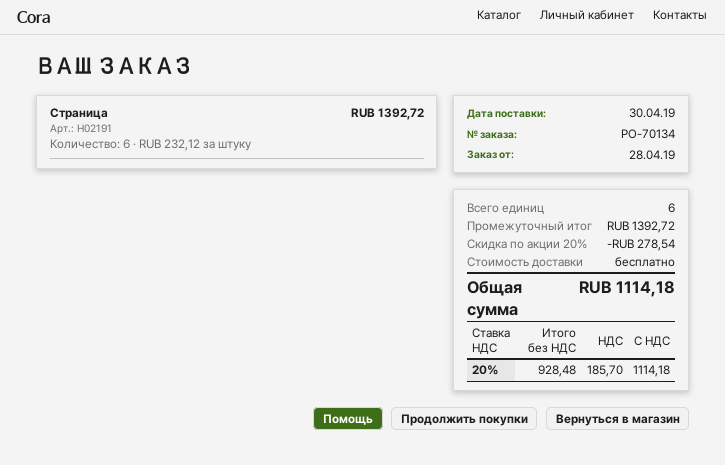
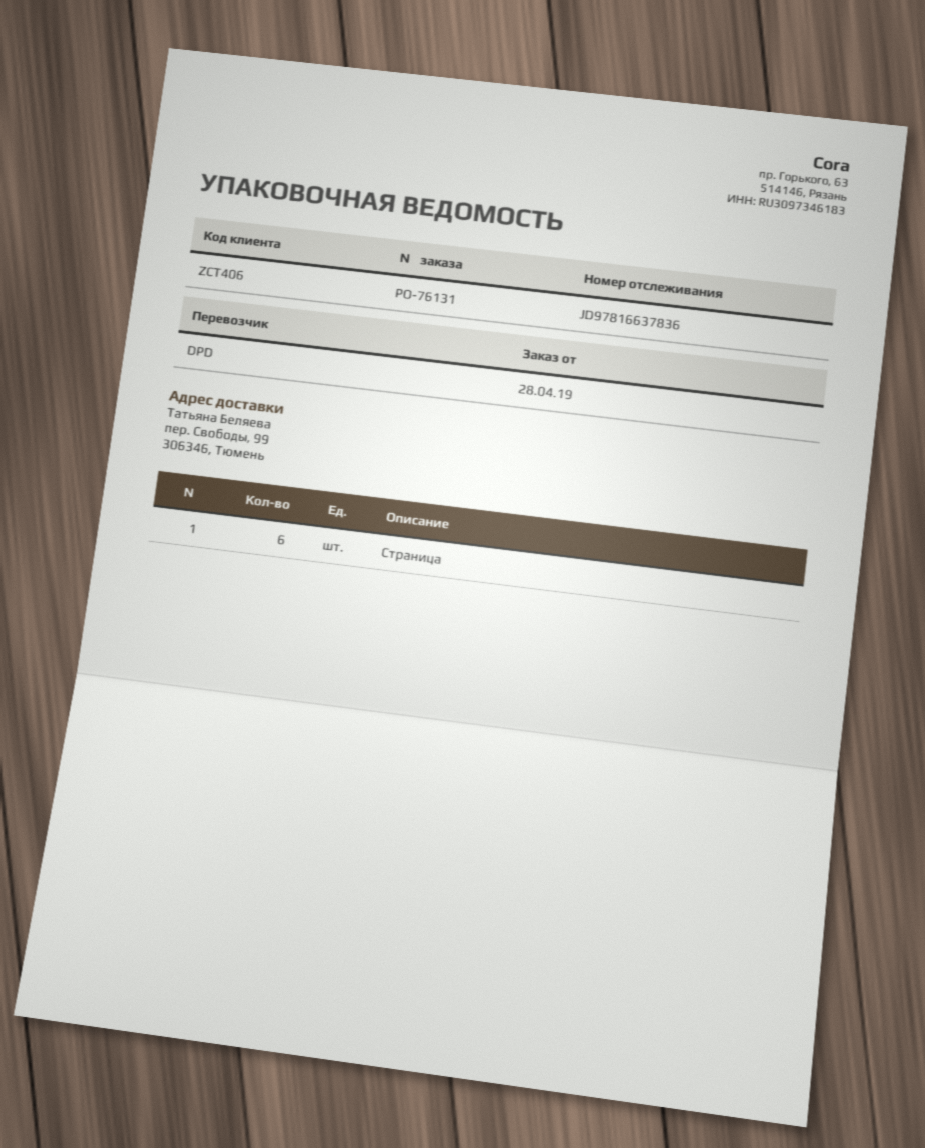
order number: PO-70134 -> PO-76131

